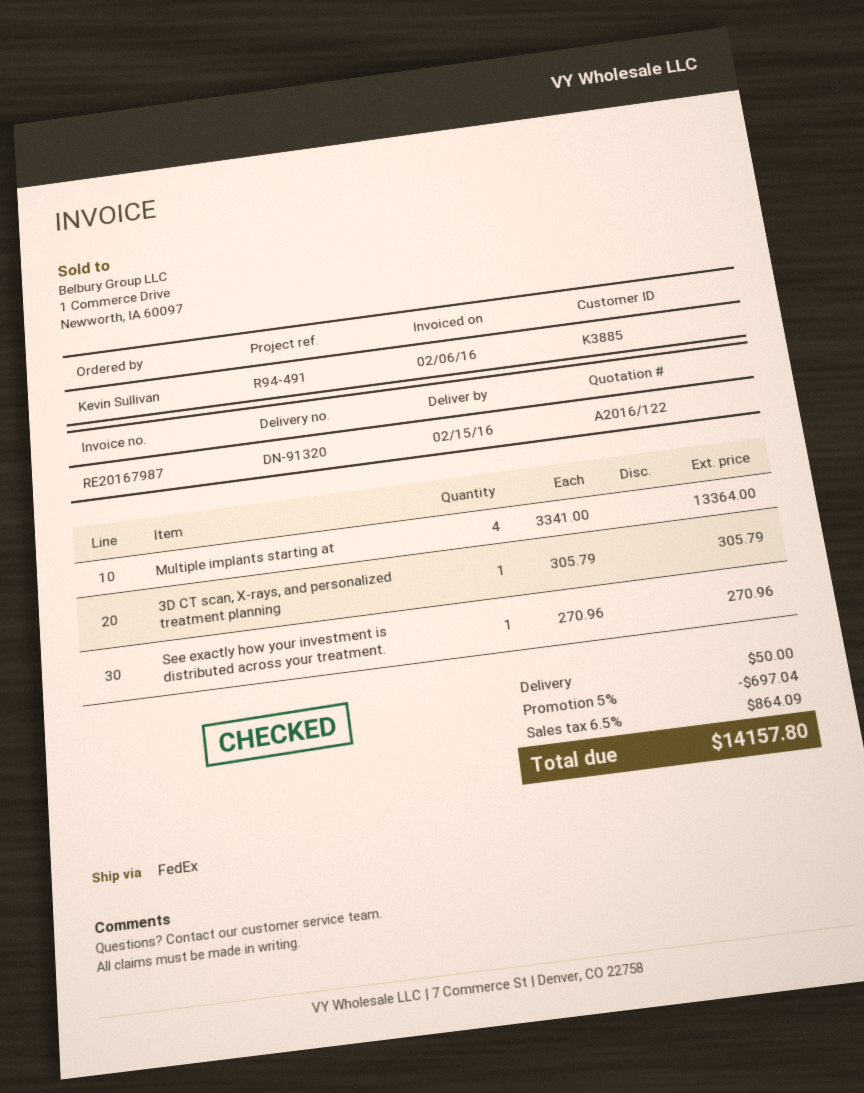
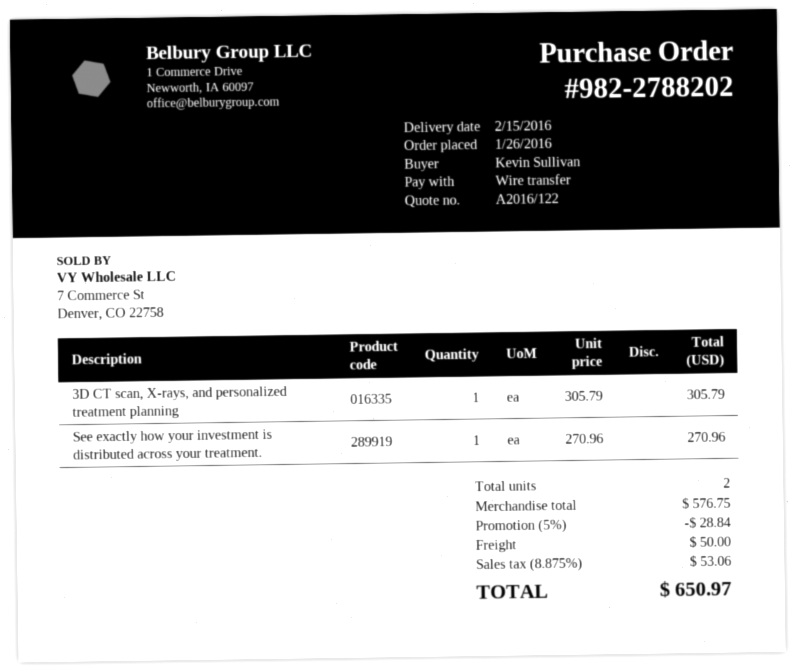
Multiple implants starting at: 4 x 3341.00 = 13364.00 -> none
discount: 5% = 697.04 -> 5% = 28.84
tax: 6.5% = 864.09 -> 8.875% = 53.06
total: 14157.80 -> 650.97

